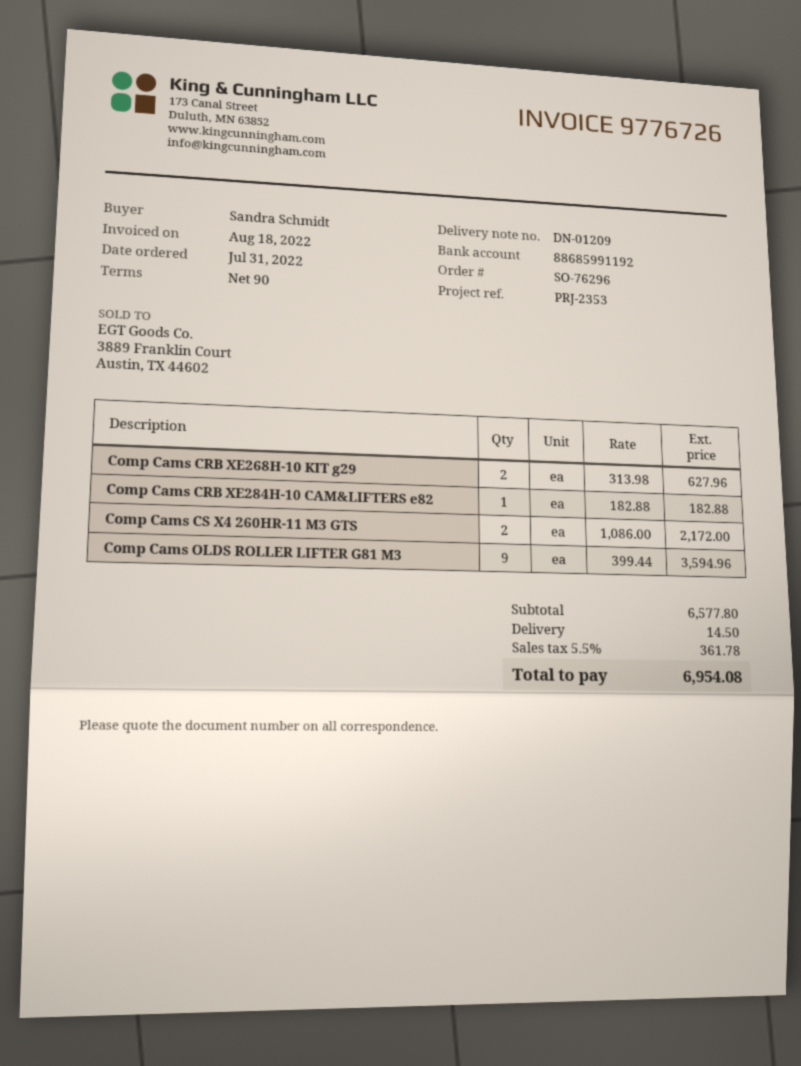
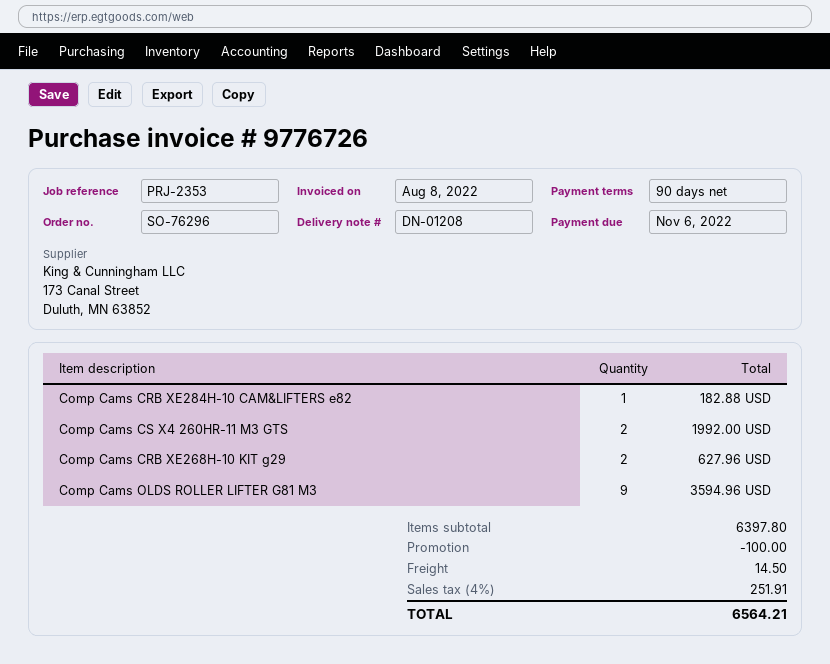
delivery note number: DN-01209 -> DN-01208
invoice date: 2022-08-18 -> 2022-08-08
Comp Cams CS X4 260HR-11 M3 GTS: 2 for 2172.00 -> 2 for 1992.00
subtotal: 6577.80 -> 6397.80
discount: none -> 100.00
tax: 5.5% = 361.78 -> 4% = 251.91
total: 6954.08 -> 6564.21

